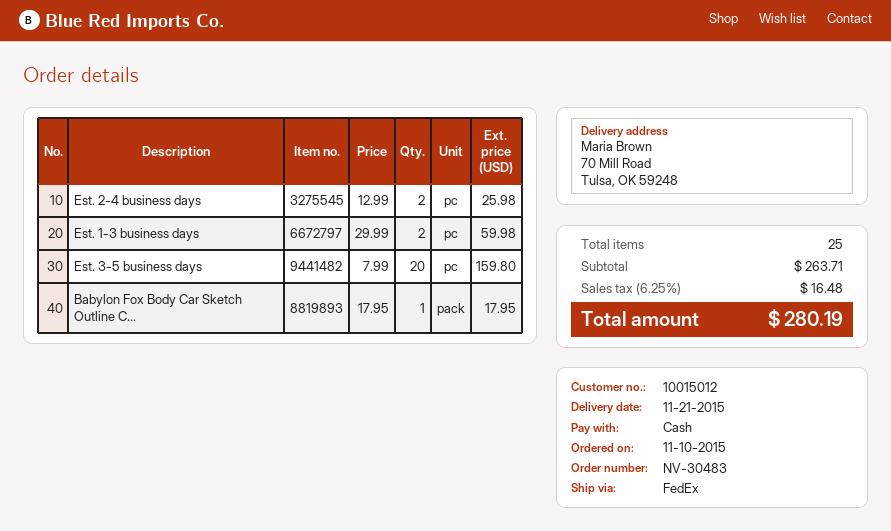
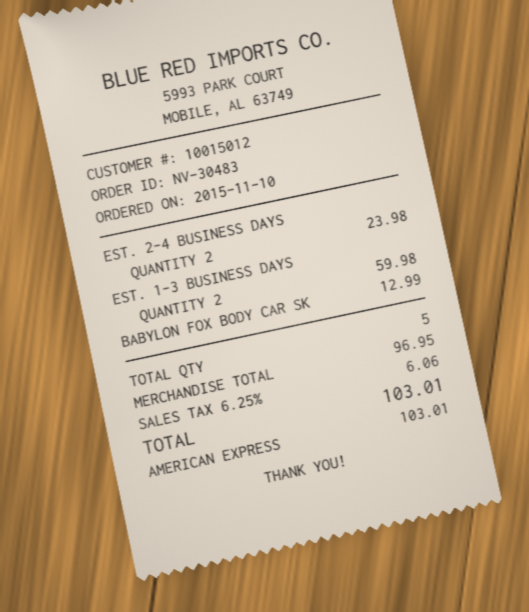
payment method: cash -> American Express
Est. 2-4 business days: 2 for 25.98 -> 2 for 23.98
Est. 3-5 business days: 20 for 159.80 -> none
Babylon Fox Body Car Sketch Outline C...: 1 for 17.95 -> 1 for 12.99
total quantity: 25 -> 5
subtotal: 263.71 -> 96.95
tax: 6.25% = 16.48 -> 6.25% = 6.06
total: 280.19 -> 103.01

